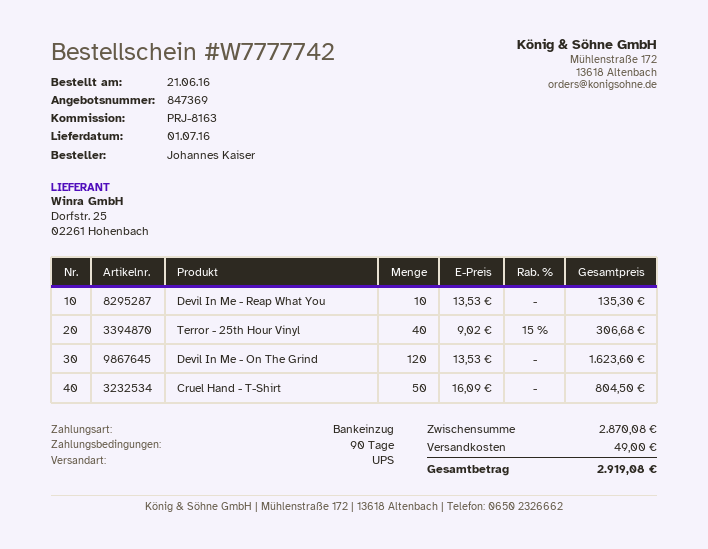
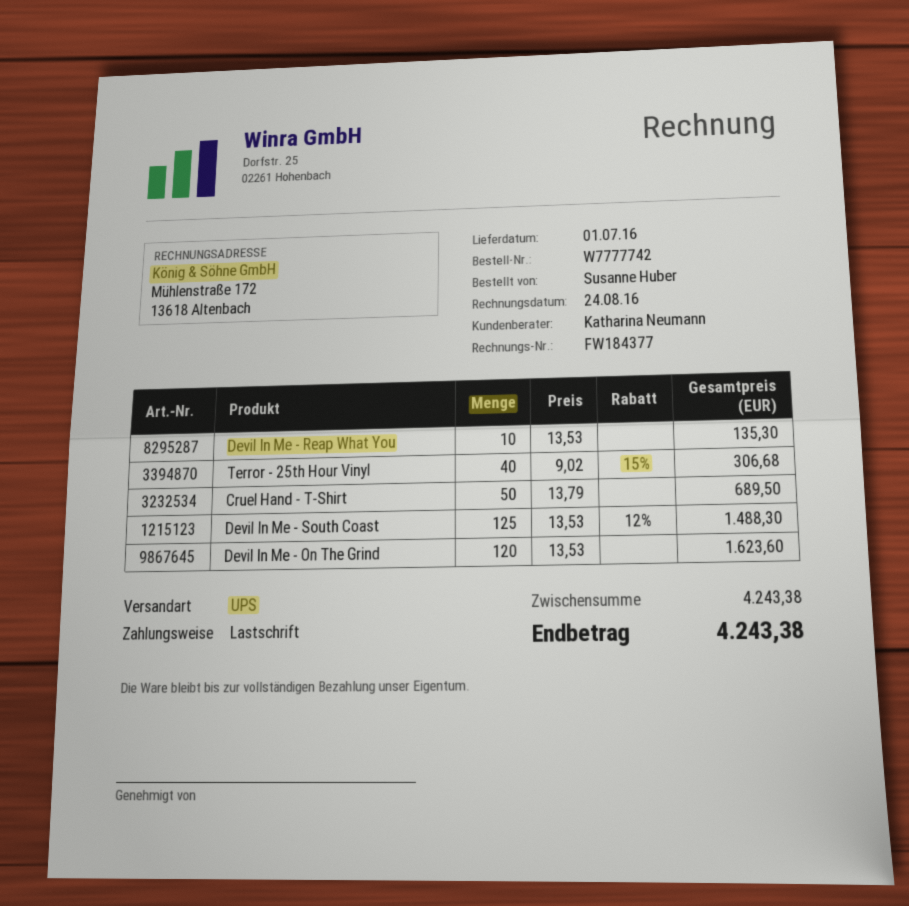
ordered by: Johannes Kaiser -> Susanne Huber
Cruel Hand - T-Shirt: 50 x 16.09 = 804.50 -> 50 x 13.79 = 689.50
Devil In Me - South Coast: none -> 125 x 13.53 - 12% = 1488.30
subtotal: 2870.08 -> 4243.38
shipping: 49.00 -> none
total: 2919.08 -> 4243.38

